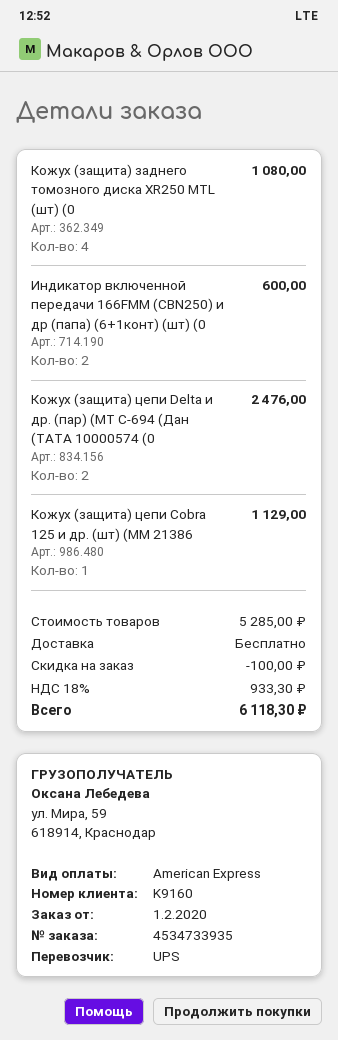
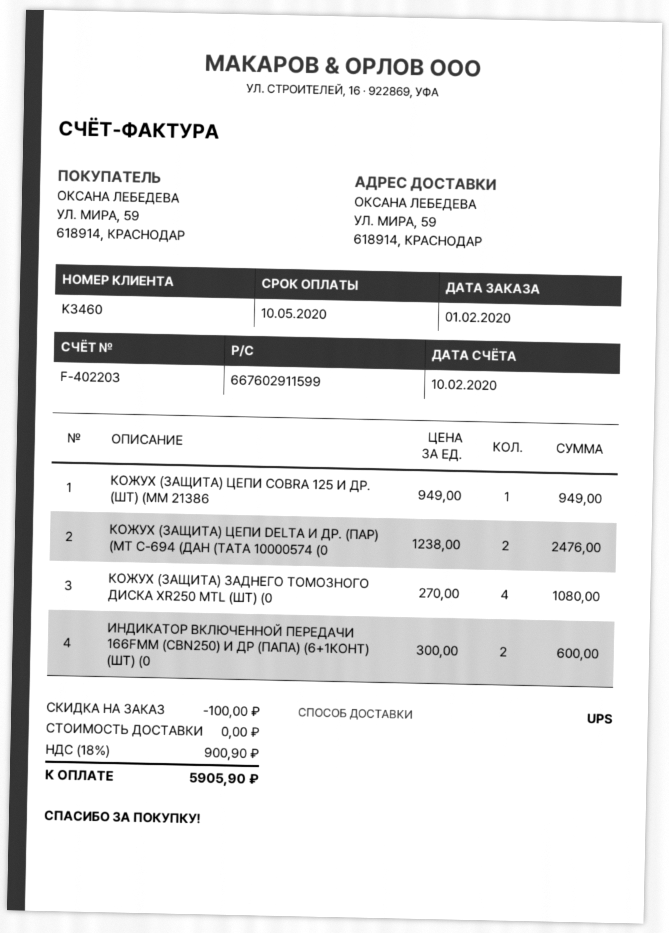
customer number: K9160 -> K3460
Кожух (защита) цепи Cobra 125 и др. (шт) (MM 21386: 1 for 1129.00 -> 1 for 949.00
tax: 18% = 933.30 -> 18% = 900.90
total: 6118.30 -> 5905.90

